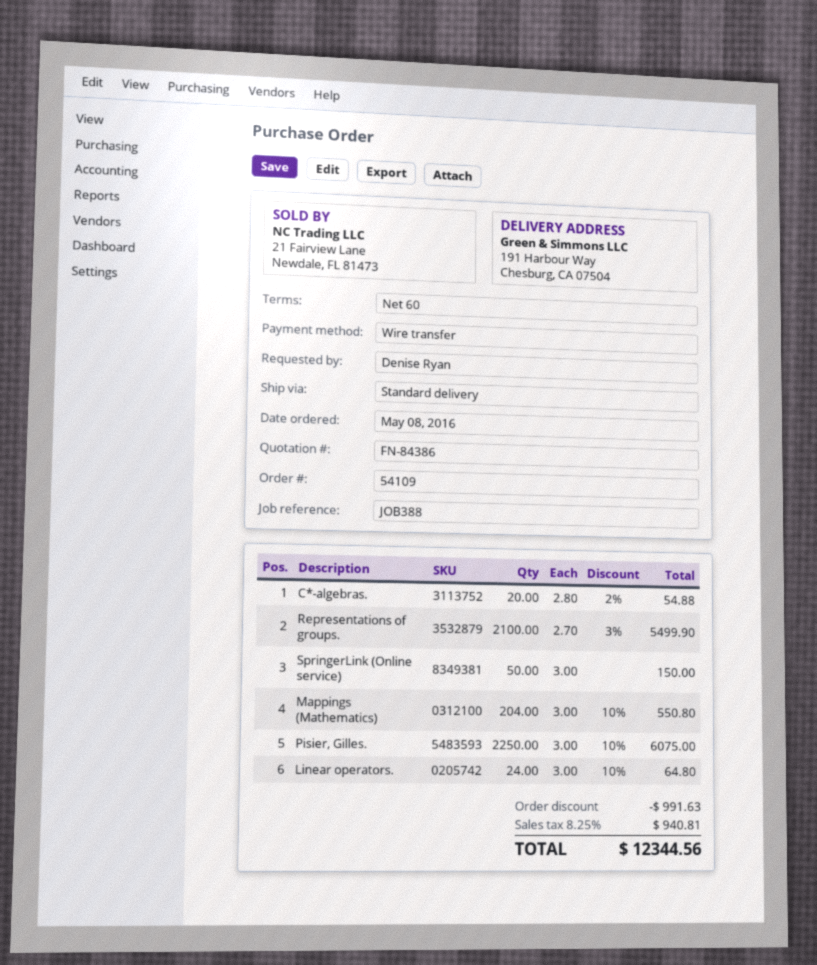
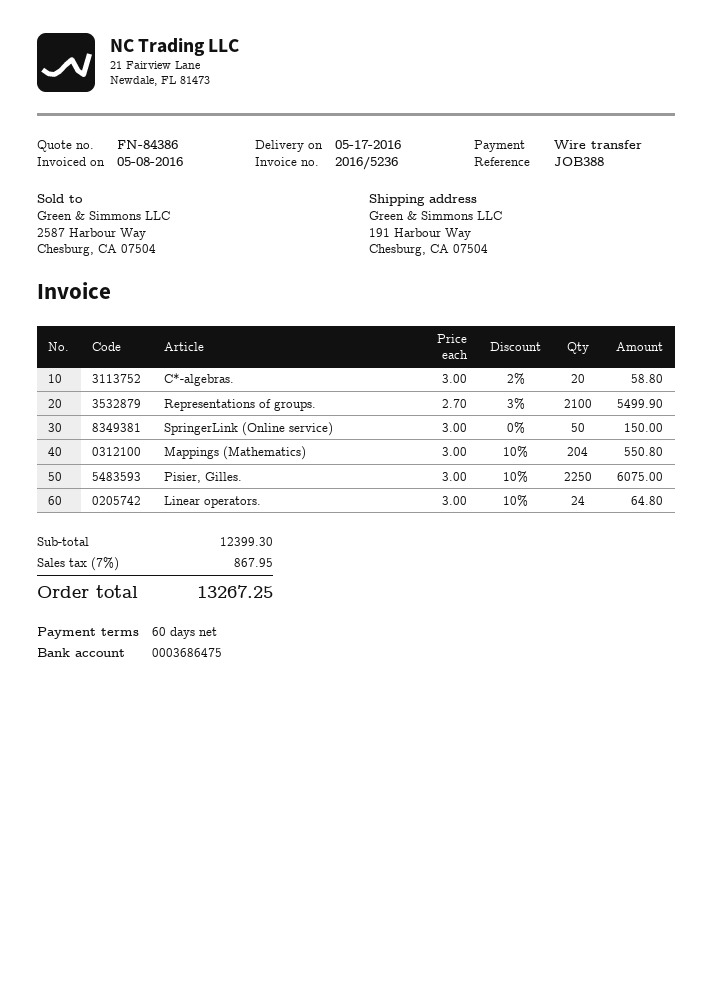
C*-algebras.: 20 x 2.80 - 2% = 54.88 -> 20 x 3.00 - 2% = 58.80
discount: 991.63 -> none
tax: 8.25% = 940.81 -> 7% = 867.95
total: 12344.56 -> 13267.25

